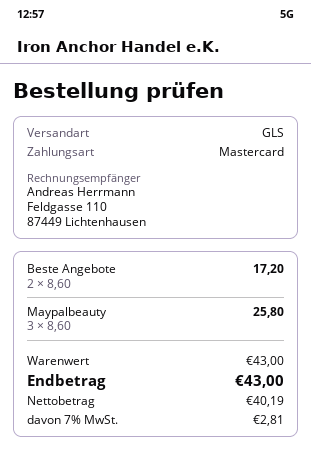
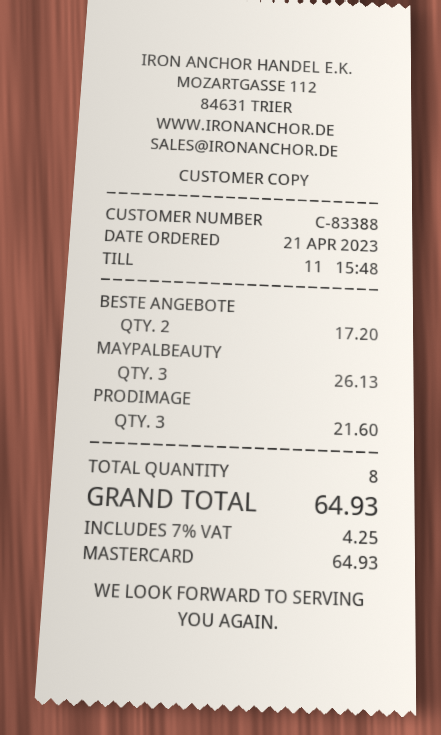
Maypalbeauty: 3 for 25.80 -> 3 for 26.13
PRODIMAGE: none -> 3 for 21.60
tax: 7% = 2.81 -> 7% = 4.25
total: 43.00 -> 64.93

